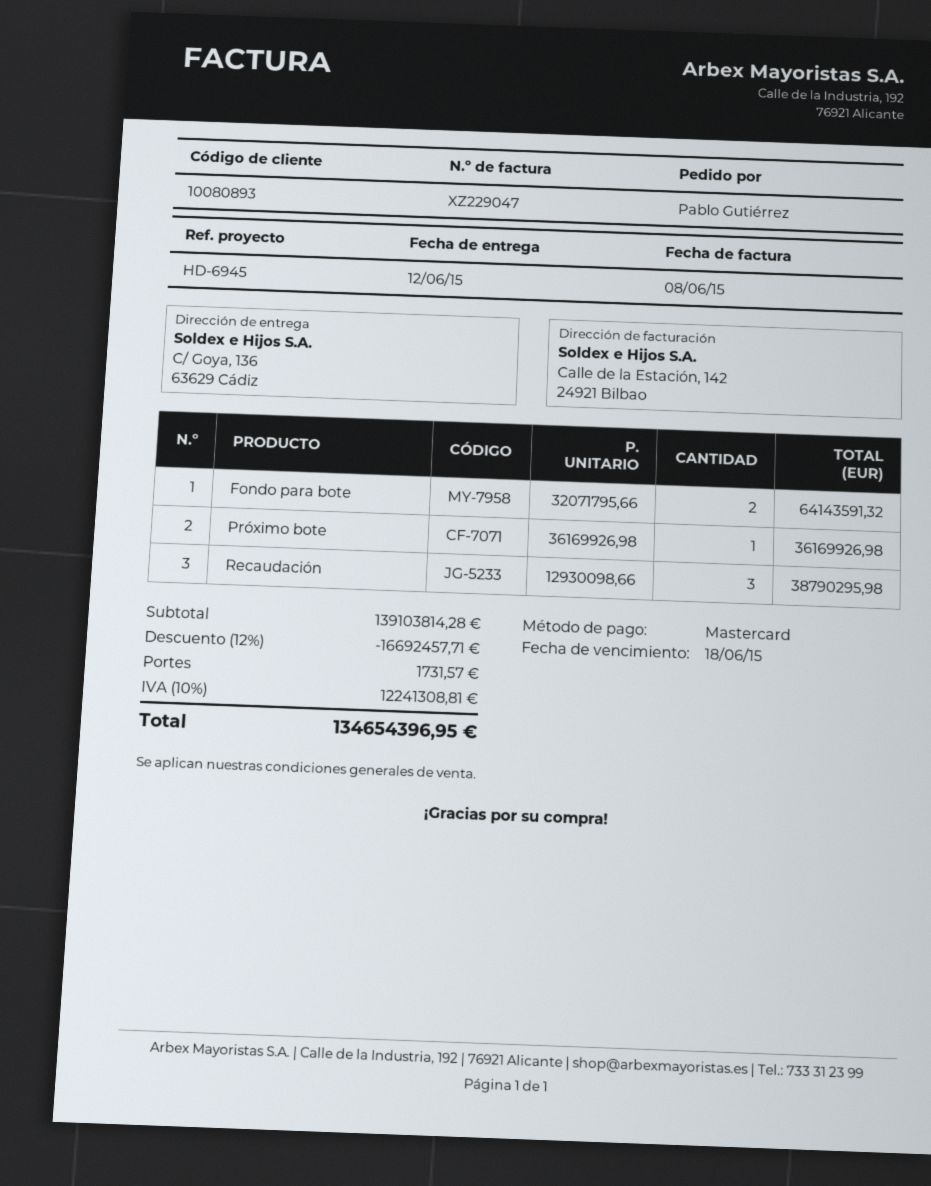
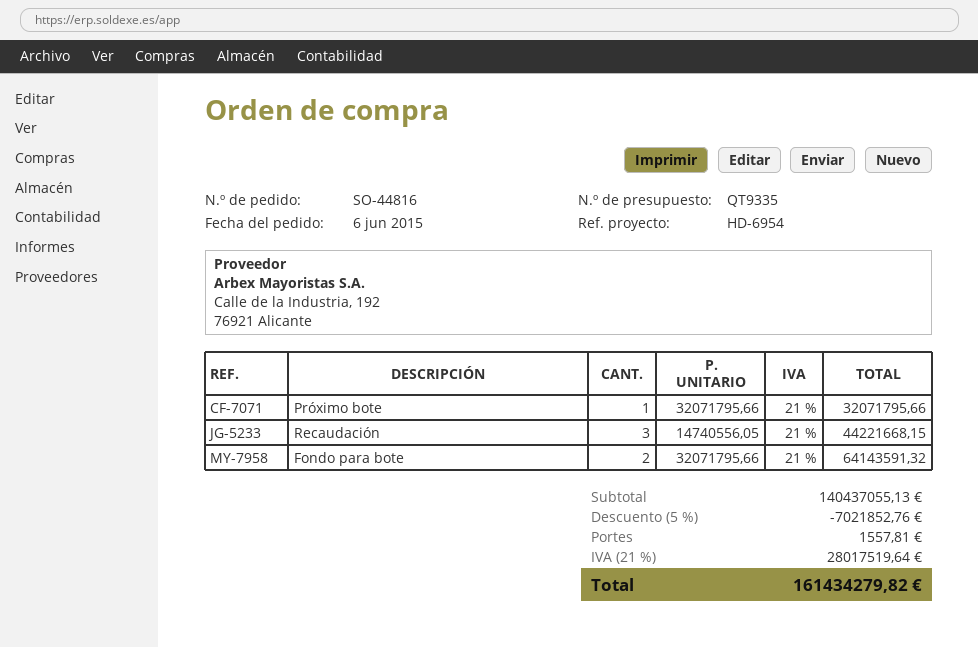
reference: HD-6945 -> HD-6954
Próximo bote: 1 x 36169926.98 = 36169926.98 -> 1 x 32071795.66 = 32071795.66
Recaudación: 3 x 12930098.66 = 38790295.98 -> 3 x 14740556.05 = 44221668.15
subtotal: 139103814.28 -> 140437055.13
discount: 12% = 16692457.71 -> 5% = 7021852.76
shipping: 1731.57 -> 1557.81
tax: 10% = 12241308.81 -> 21% = 28017519.64
total: 134654396.95 -> 161434279.82

